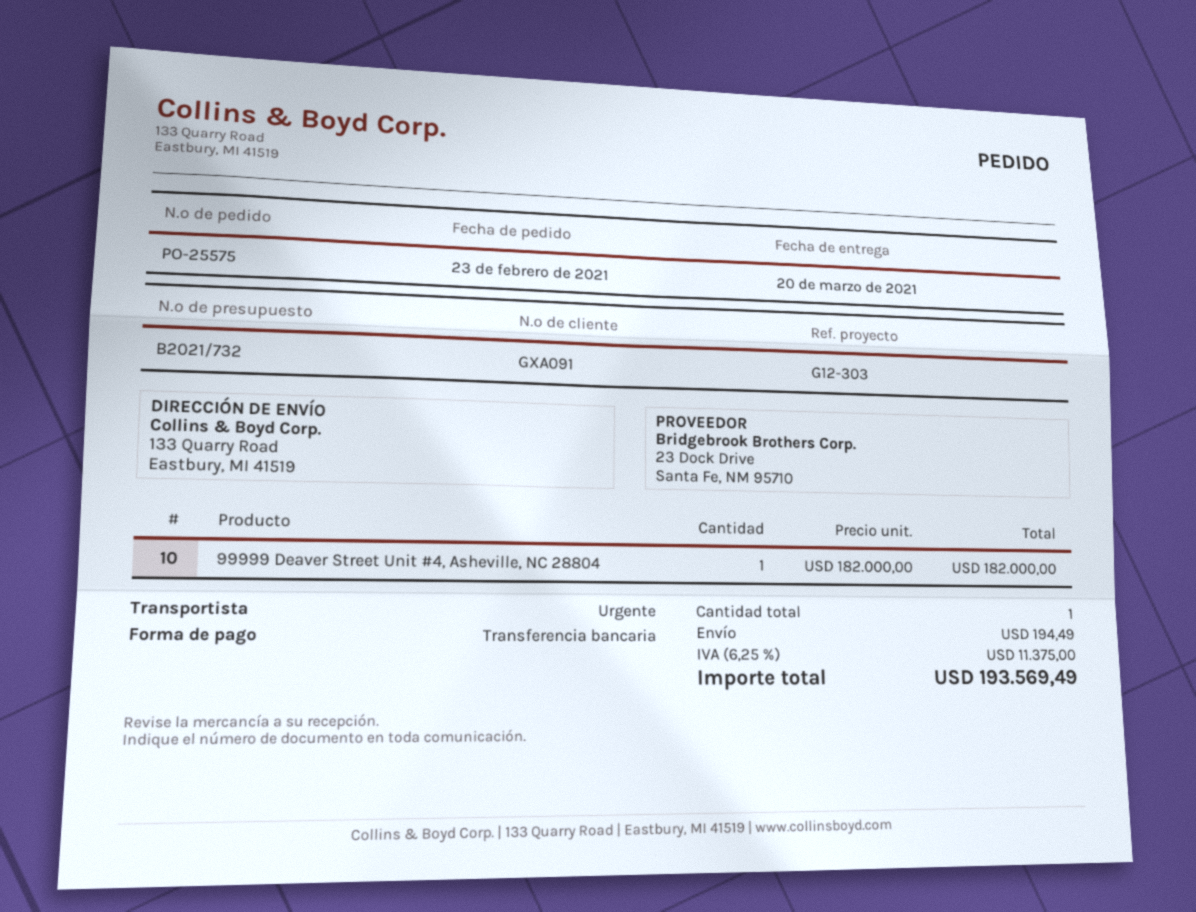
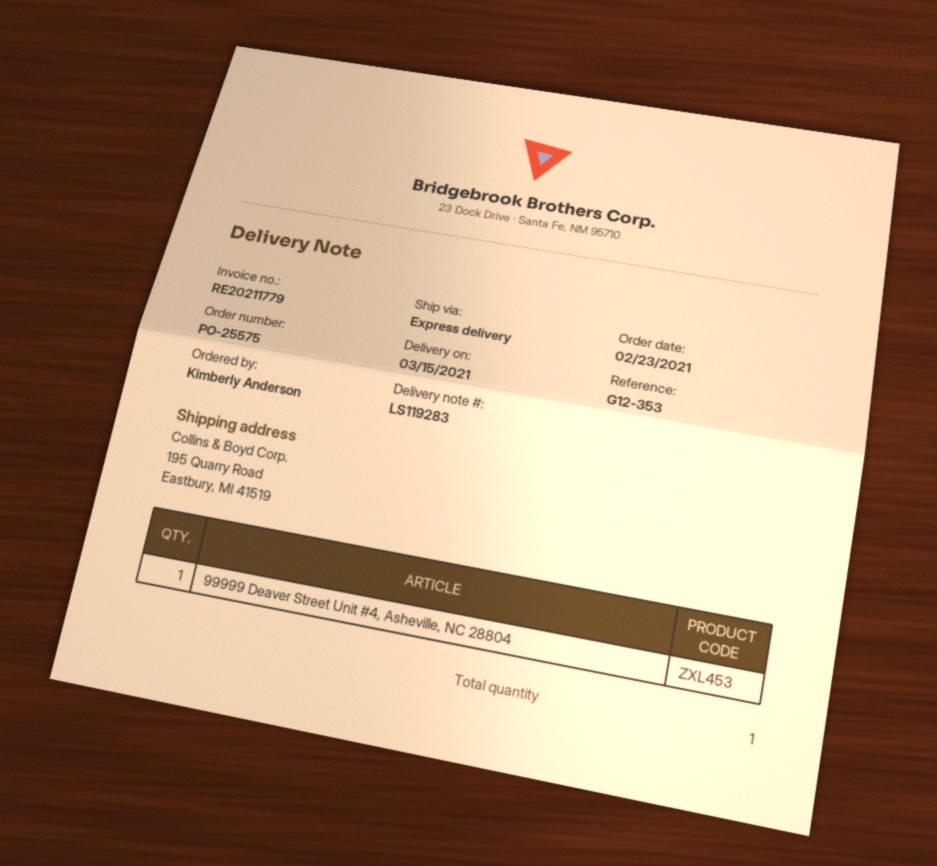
delivery date: 2021-03-20 -> 2021-03-15
reference: G12-303 -> G12-353
ship to: 133 Quarry Road, Eastbury, MI 41519 -> 195 Quarry Road, Eastbury, MI 41519

